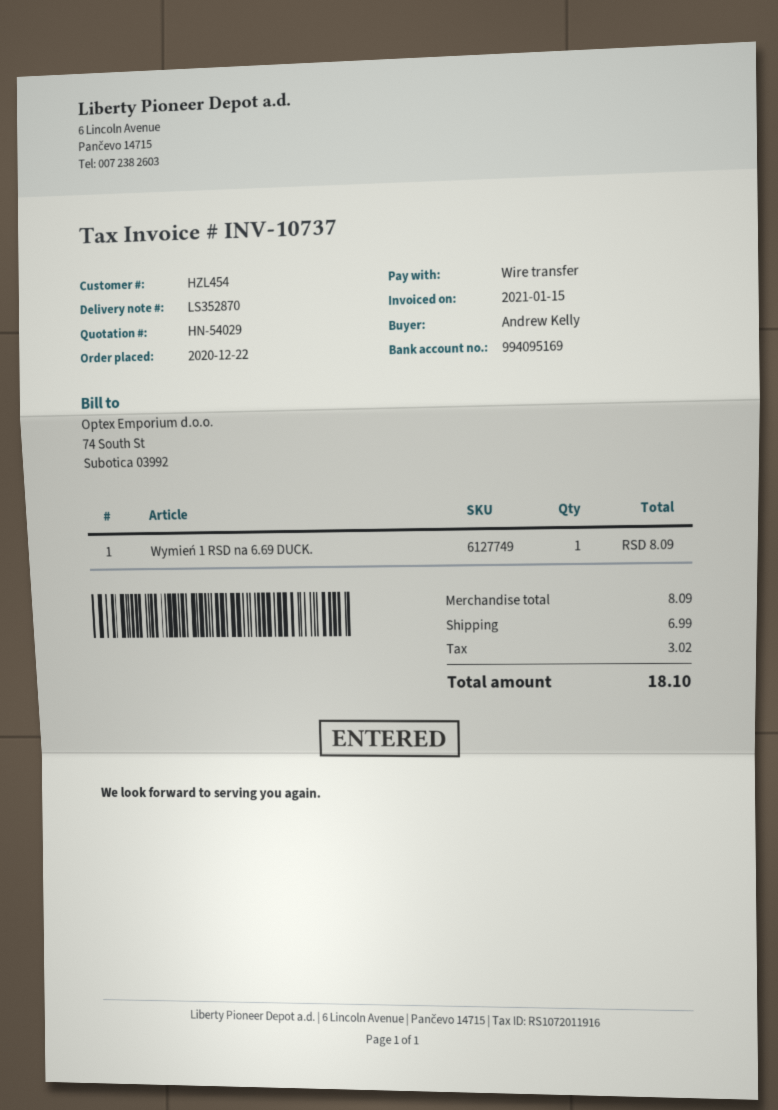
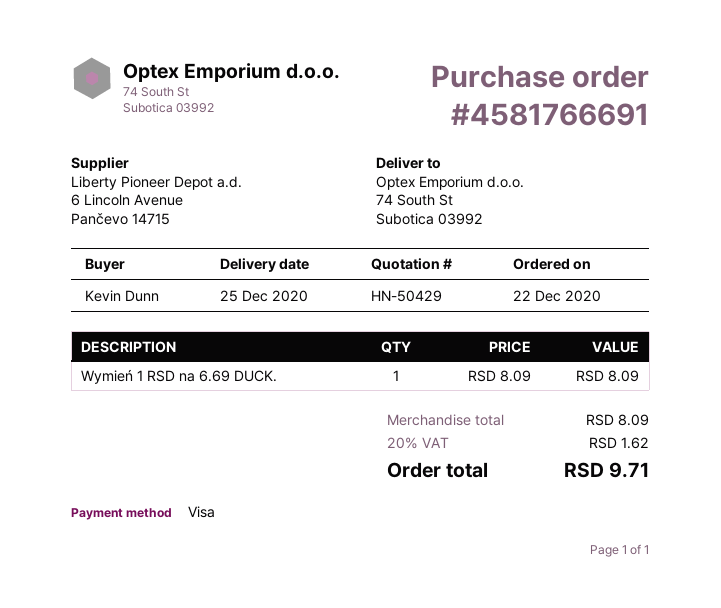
quote number: HN-54029 -> HN-50429
ordered by: Andrew Kelly -> Kevin Dunn
payment method: bank transfer -> Visa
shipping: 6.99 -> none
tax: 3.02 -> 1.62
total: 18.10 -> 9.71

